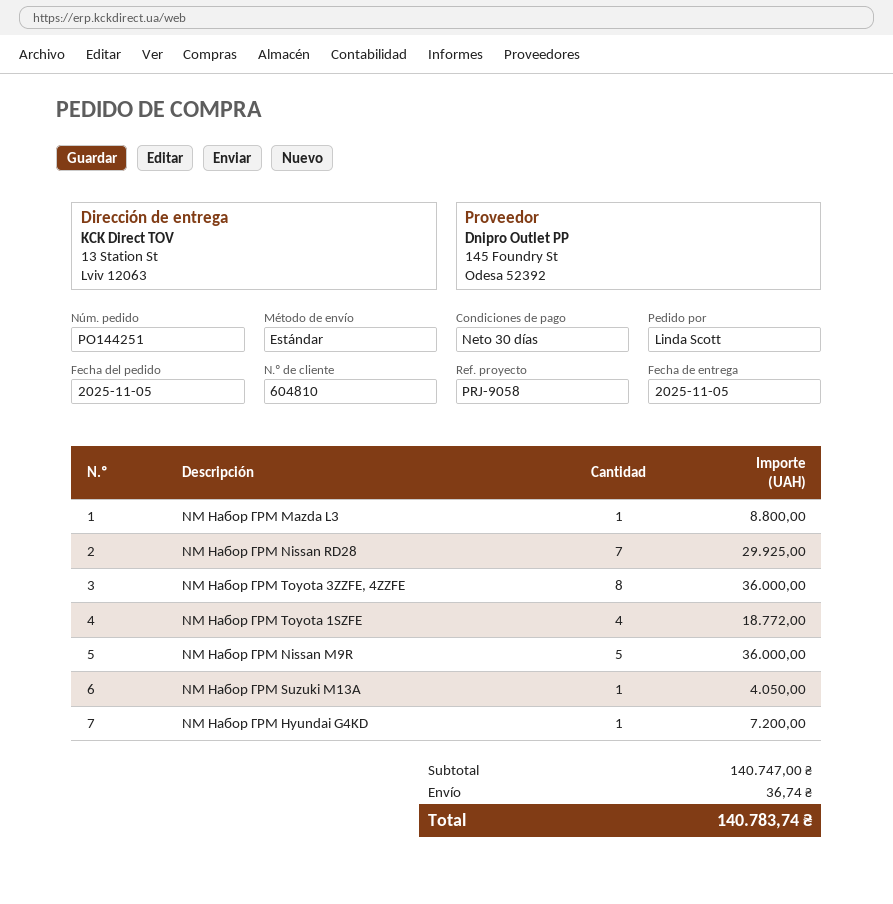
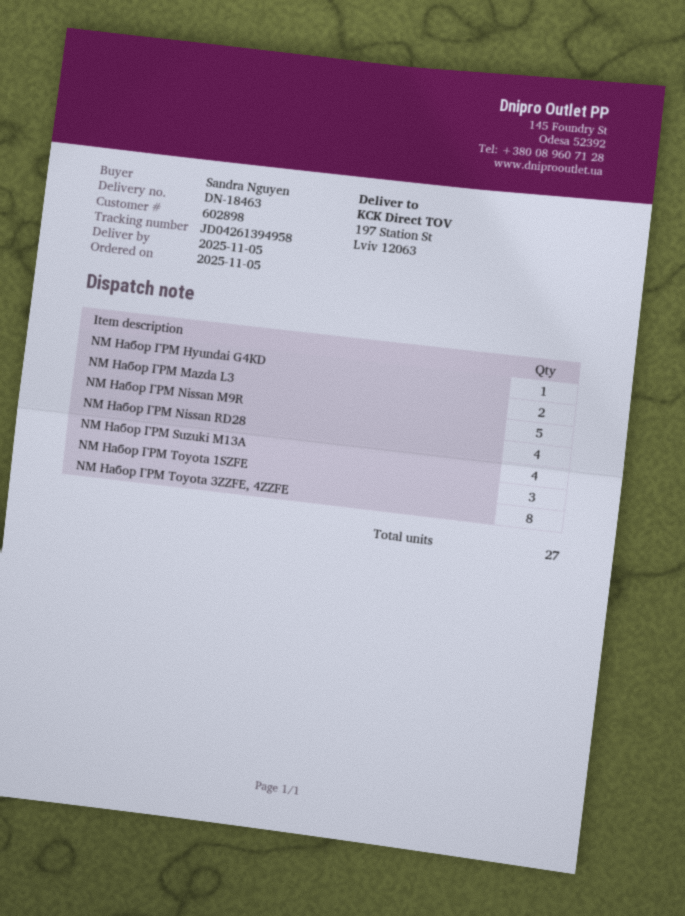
customer number: 604810 -> 602898
ordered by: Linda Scott -> Sandra Nguyen
ship to: 13 Station St, Lviv 12063 -> 197 Station St, Lviv 12063
NM Набор ГРМ Mazda L3: 1 -> 2
NM Набор ГРМ Nissan RD28: 7 -> 4
NM Набор ГРМ Toyota 1SZFE: 4 -> 3
NM Набор ГРМ Suzuki M13A: 1 -> 4

